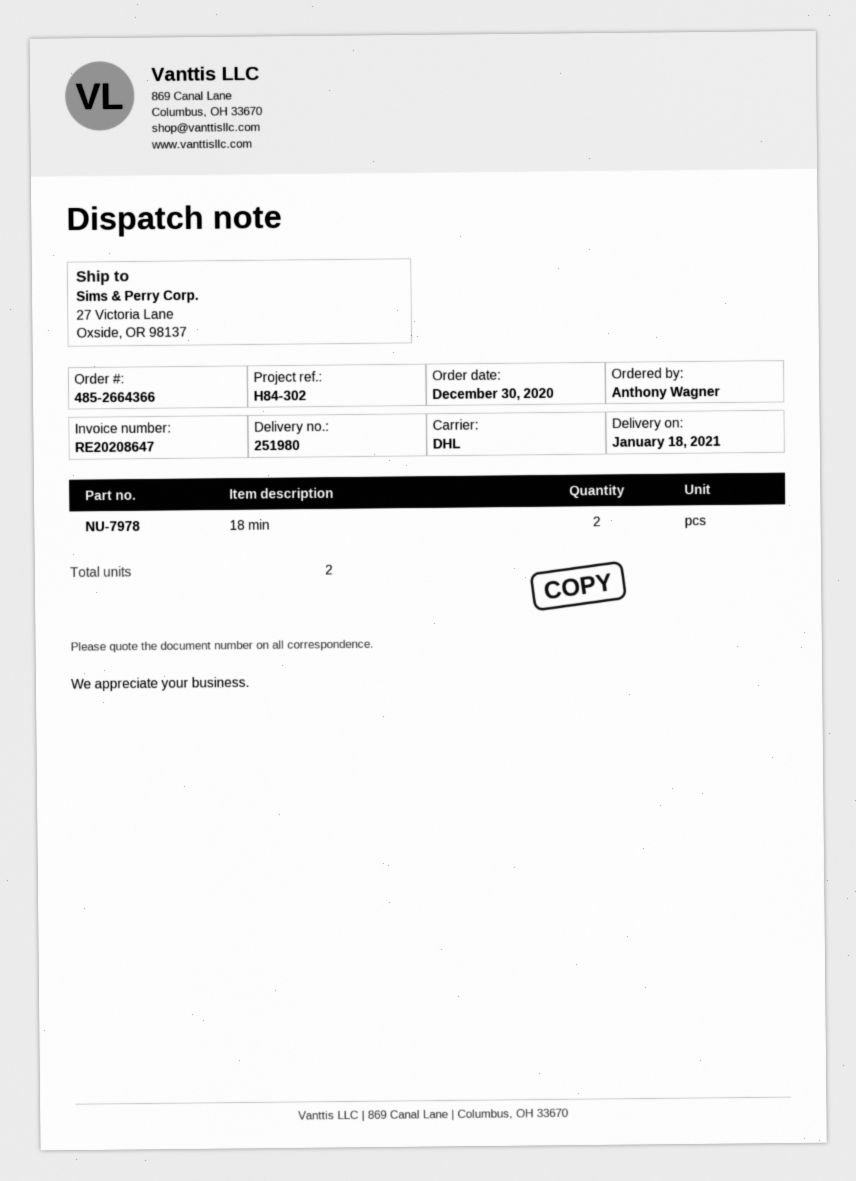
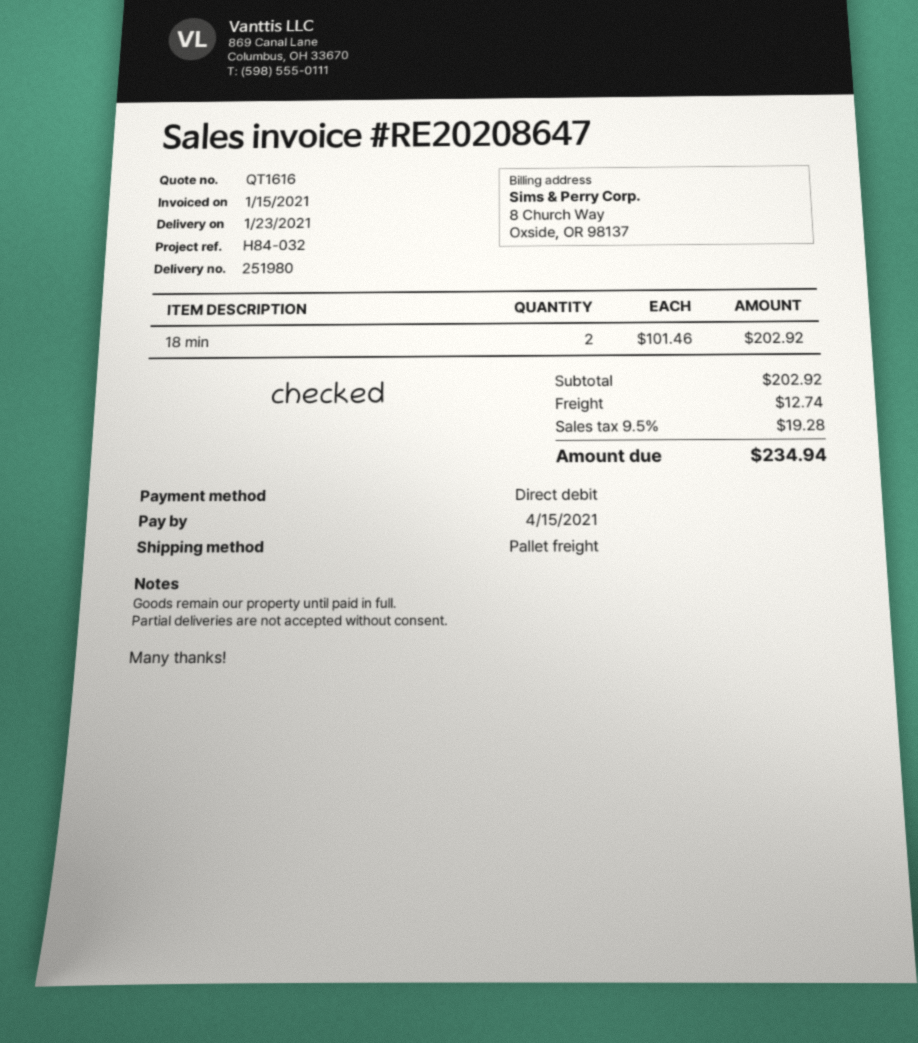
delivery date: 2021-01-18 -> 2021-01-23
reference: H84-302 -> H84-032
shipping method: DHL -> pallet freight

